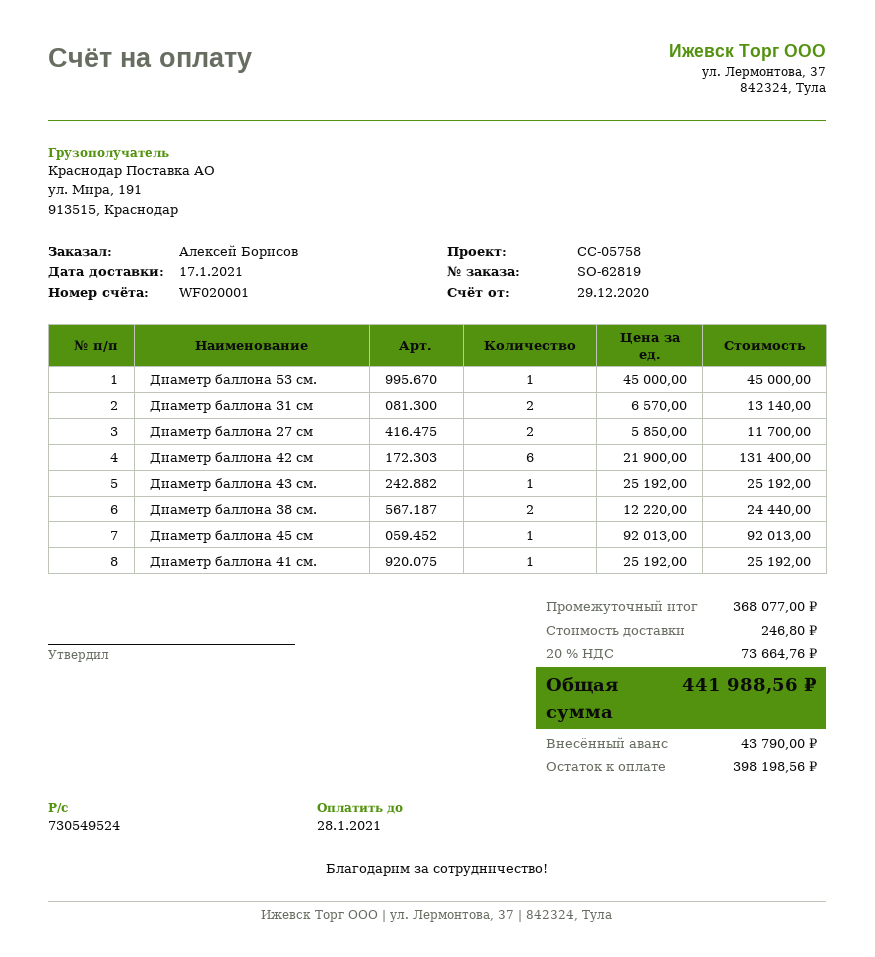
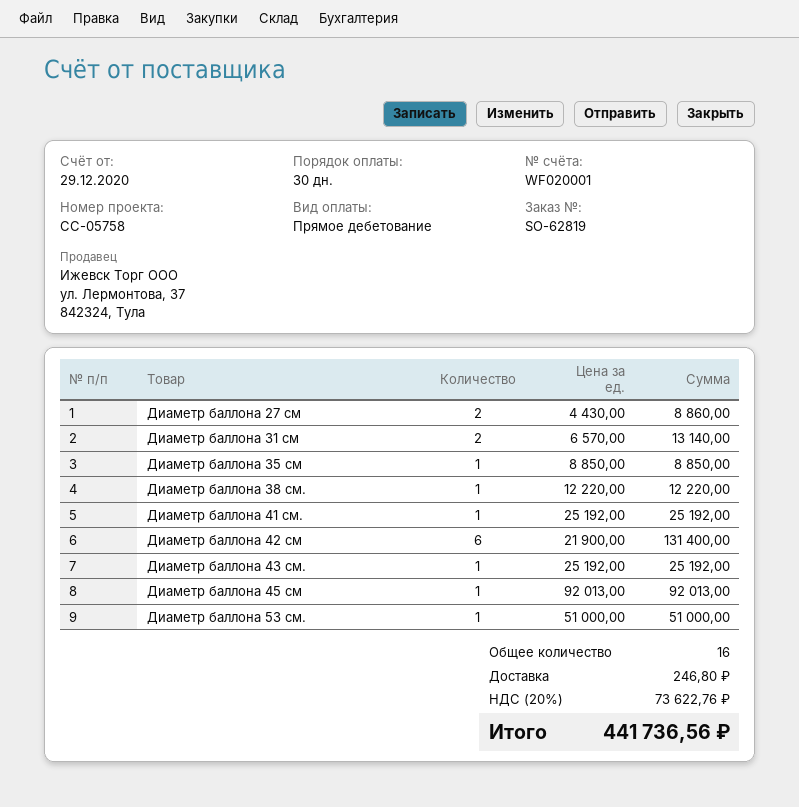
Диаметр баллона 53 см.: 1 x 45000.00 = 45000.00 -> 1 x 51000.00 = 51000.00
Диаметр баллона 27 см: 2 x 5850.00 = 11700.00 -> 2 x 4430.00 = 8860.00
Диаметр баллона 38 см.: 2 x 12220.00 = 24440.00 -> 1 x 12220.00 = 12220.00
Диаметр баллона 35 см: none -> 1 x 8850.00 = 8850.00
tax: 20% = 73664.76 -> 20% = 73622.76
total: 441988.56 -> 441736.56

